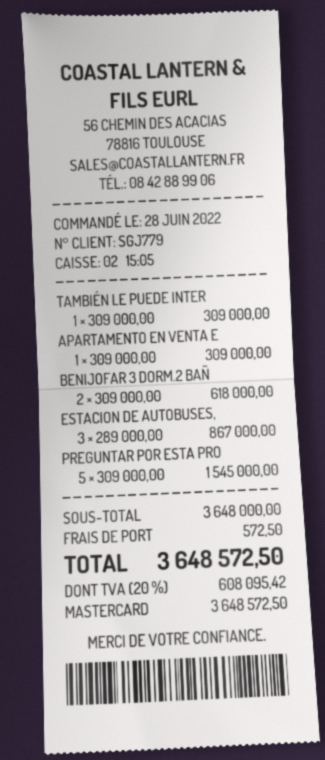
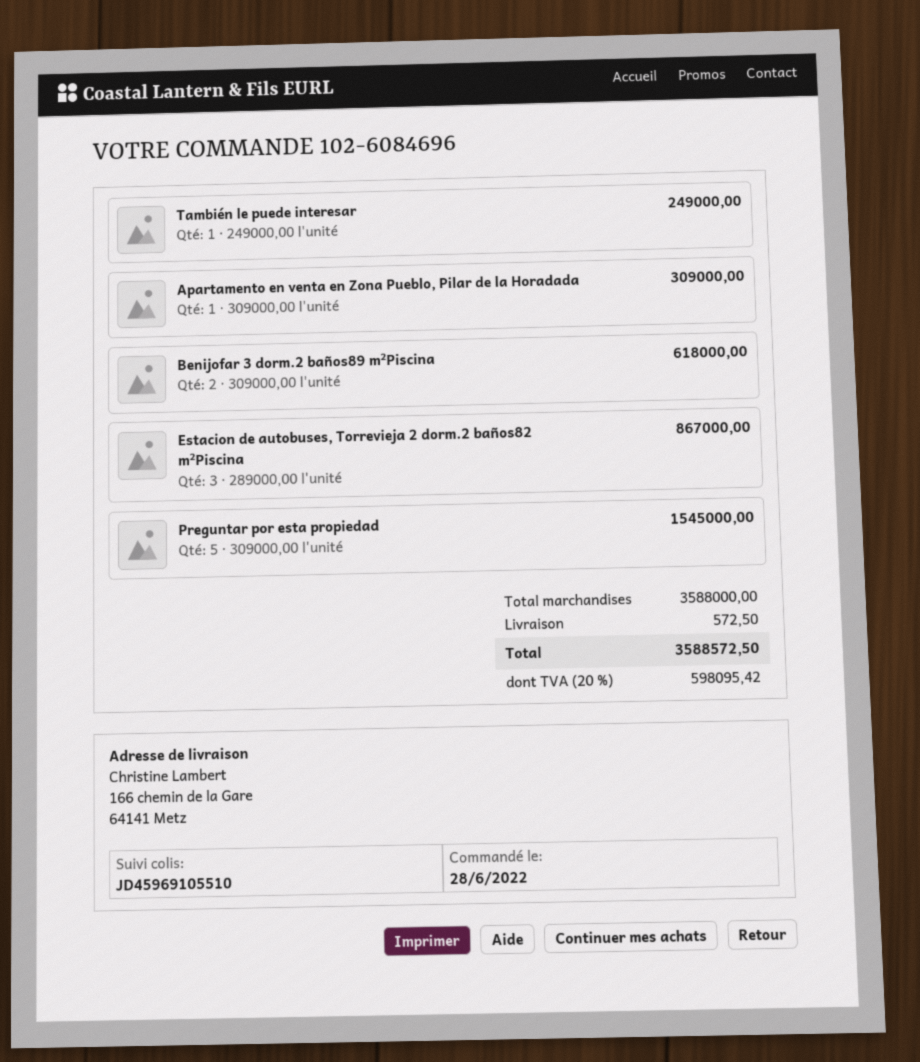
TAMBIÉN LE PUEDE INTER: 1 x 309000.00 = 309000.00 -> 1 x 249000.00 = 249000.00
subtotal: 3648000.00 -> 3588000.00
tax: 20% = 608095.42 -> 20% = 598095.42
total: 3648572.50 -> 3588572.50

